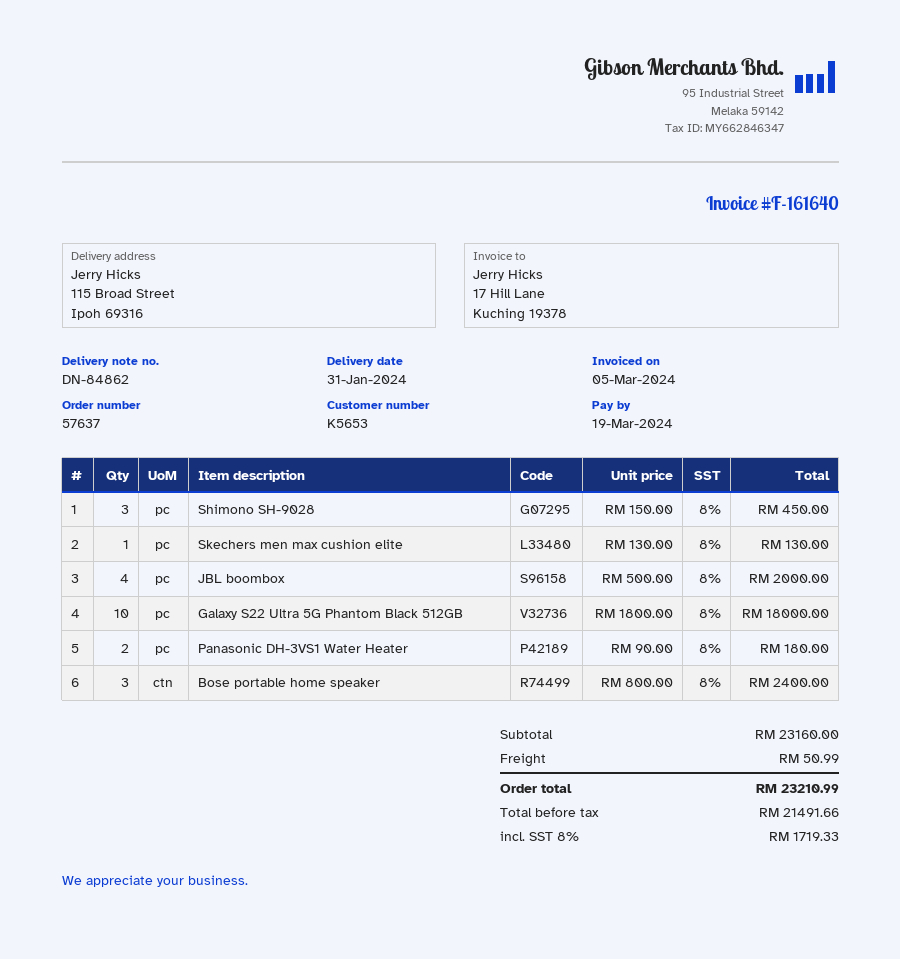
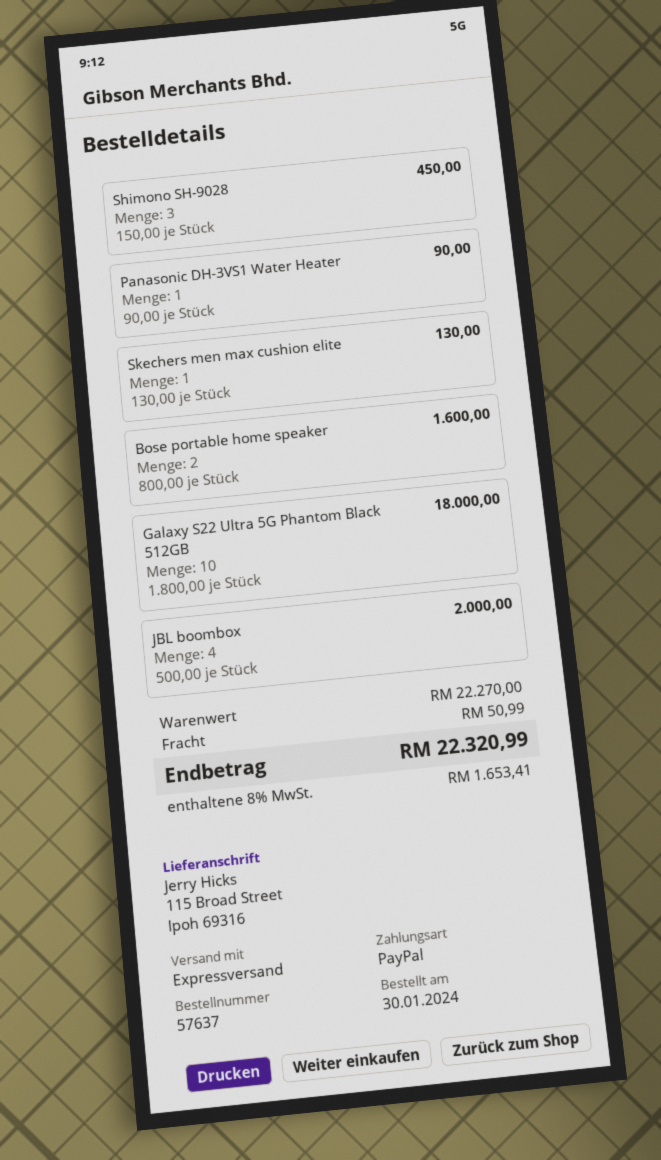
Panasonic DH-3VS1 Water Heater: 2 x 90.00 = 180.00 -> 1 x 90.00 = 90.00
Bose portable home speaker: 3 x 800.00 = 2400.00 -> 2 x 800.00 = 1600.00
subtotal: 23160.00 -> 22270.00
tax: 8% = 1719.33 -> 8% = 1653.41
total: 23210.99 -> 22320.99

